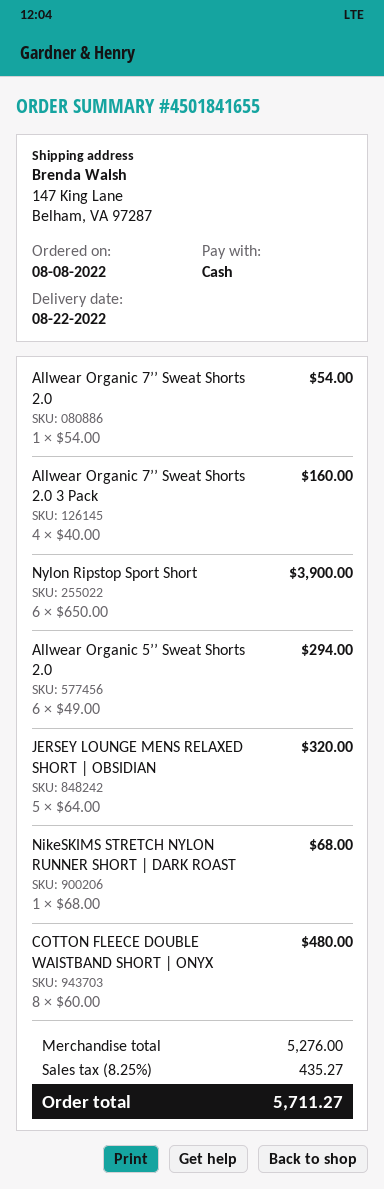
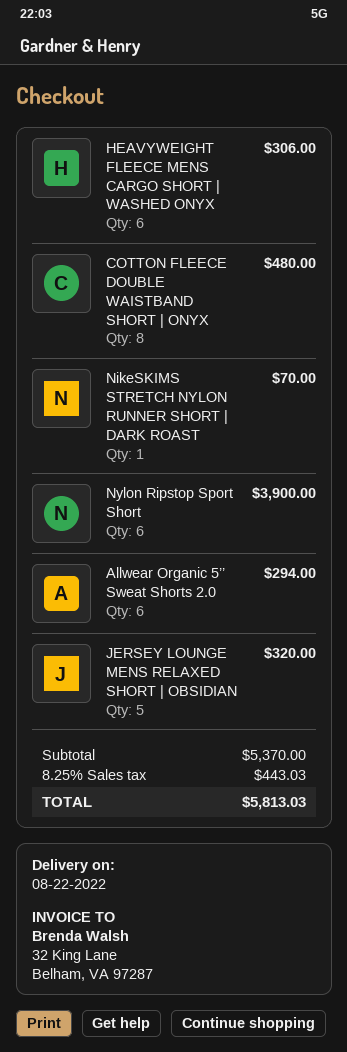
Allwear Organic 7’’ Sweat Shorts 2.0: 1 for 54.00 -> none
Allwear Organic 7’’ Sweat Shorts 2.0 3 Pack: 4 for 160.00 -> none
NikeSKIMS STRETCH NYLON RUNNER SHORT | DARK ROAST: 1 for 68.00 -> 1 for 70.00
HEAVYWEIGHT FLEECE MENS CARGO SHORT | WASHED ONYX: none -> 6 for 306.00
subtotal: 5276.00 -> 5370.00
tax: 8.25% = 435.27 -> 8.25% = 443.03
total: 5711.27 -> 5813.03

